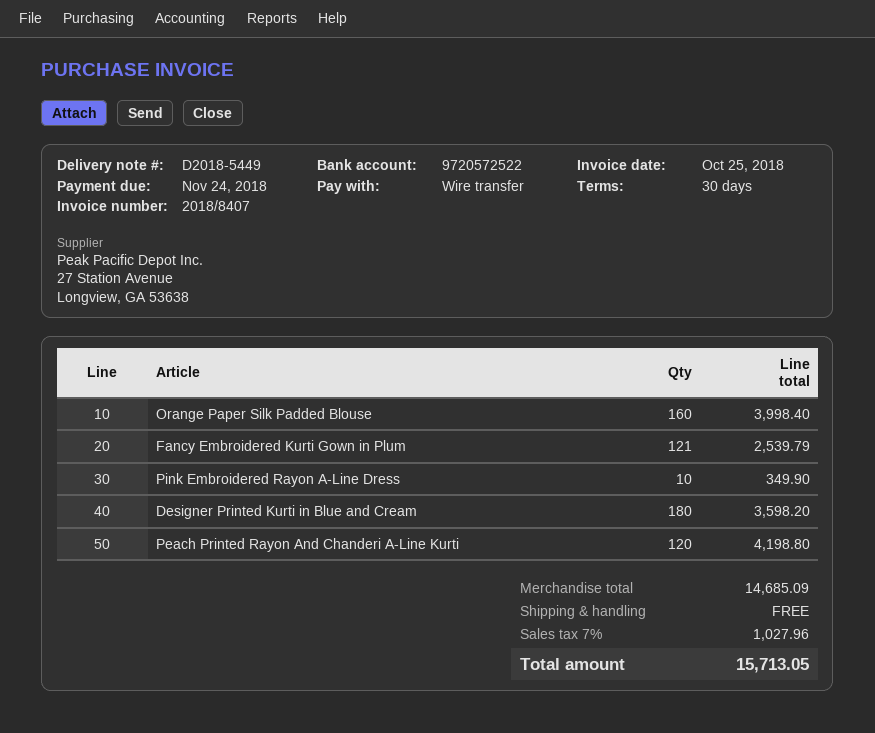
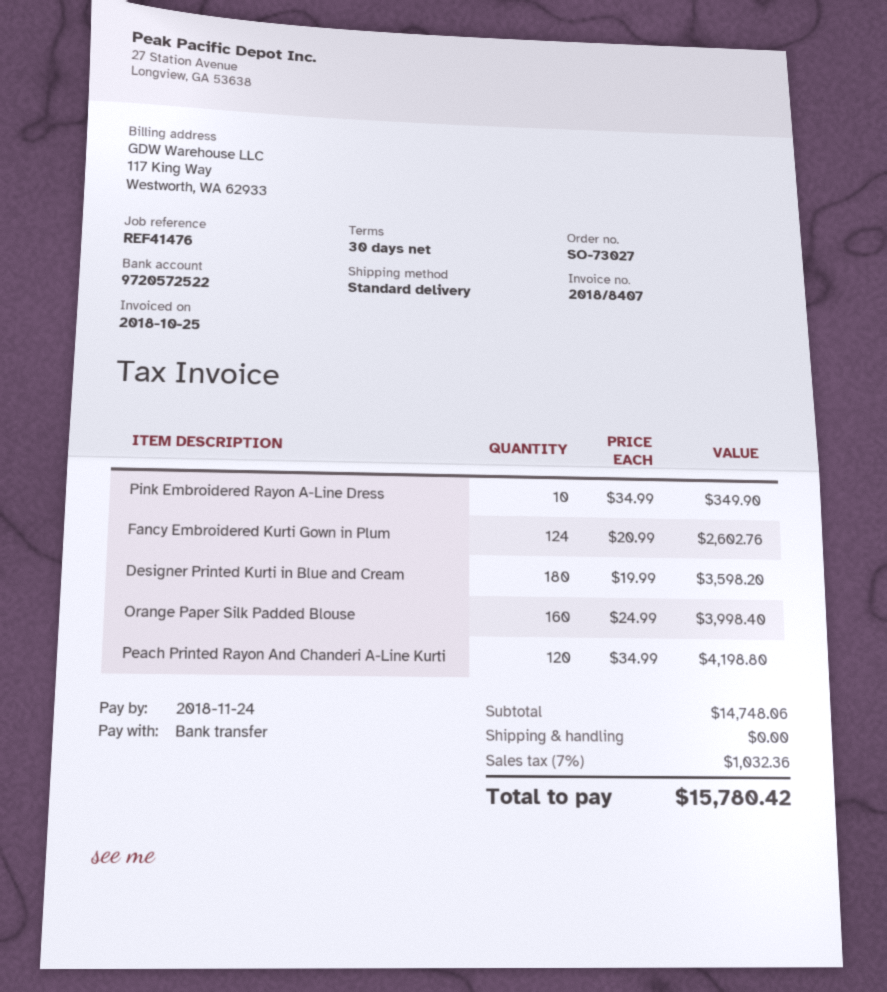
Fancy Embroidered Kurti Gown in Plum: 121 for 2539.79 -> 124 for 2602.76
subtotal: 14685.09 -> 14748.06
tax: 7% = 1027.96 -> 7% = 1032.36
total: 15713.05 -> 15780.42

